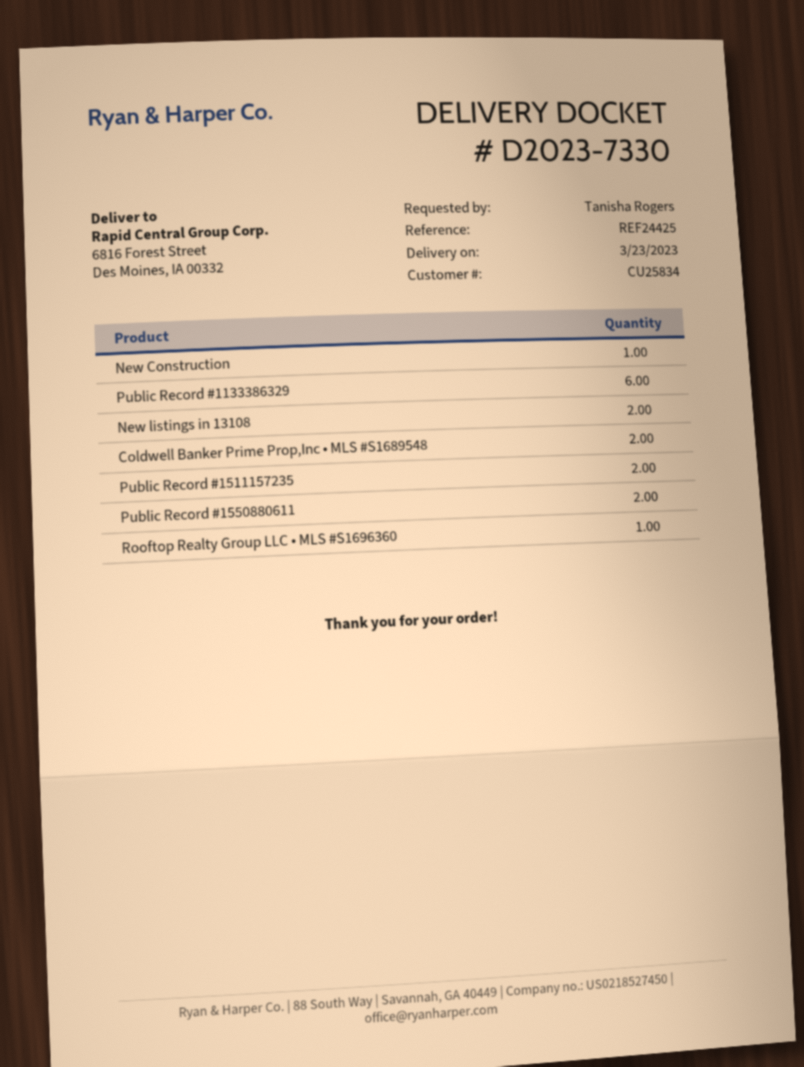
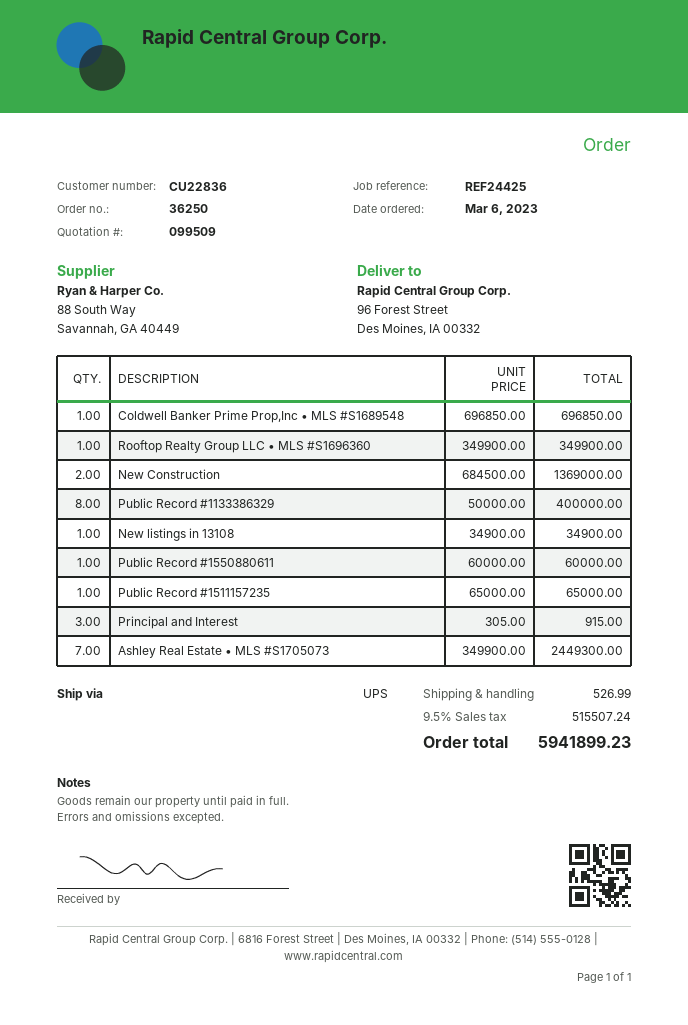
customer number: CU25834 -> CU22836
ship to: 6816 Forest Street, Des Moines, IA 00332 -> 96 Forest Street, Des Moines, IA 00332
New Construction: 1 -> 2
Public Record #1133386329: 6 -> 8
New listings in 13108: 2 -> 1
Coldwell Banker Prime Prop,Inc • MLS #S1689548: 2 -> 1
Public Record #1511157235: 2 -> 1
Public Record #1550880611: 2 -> 1
Principal and Interest: none -> 3
Ashley Real Estate • MLS #S1705073: none -> 7

